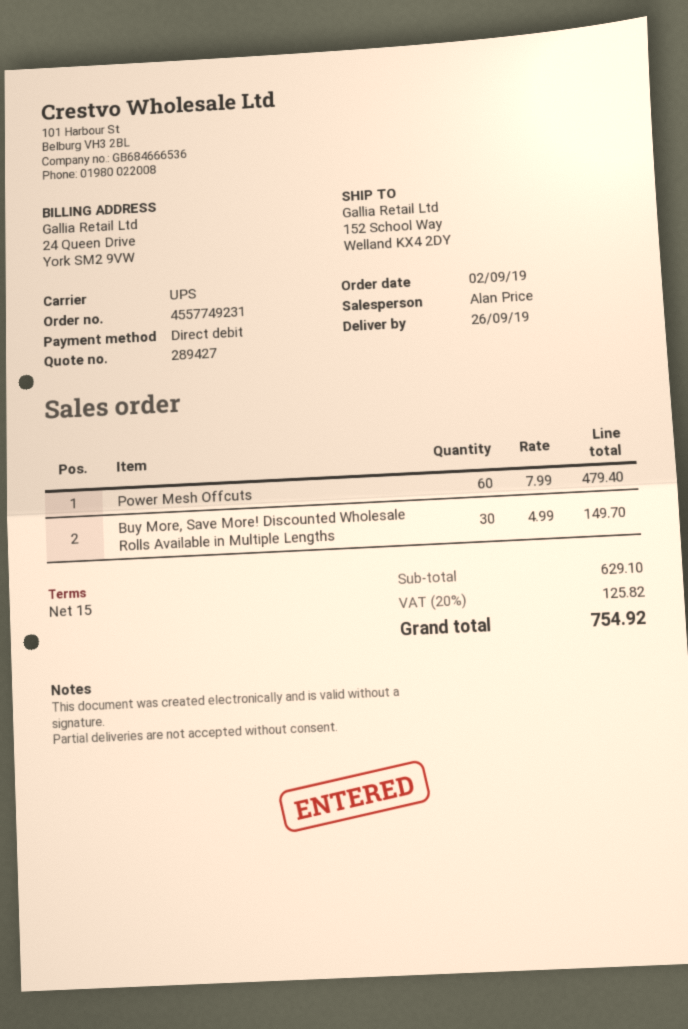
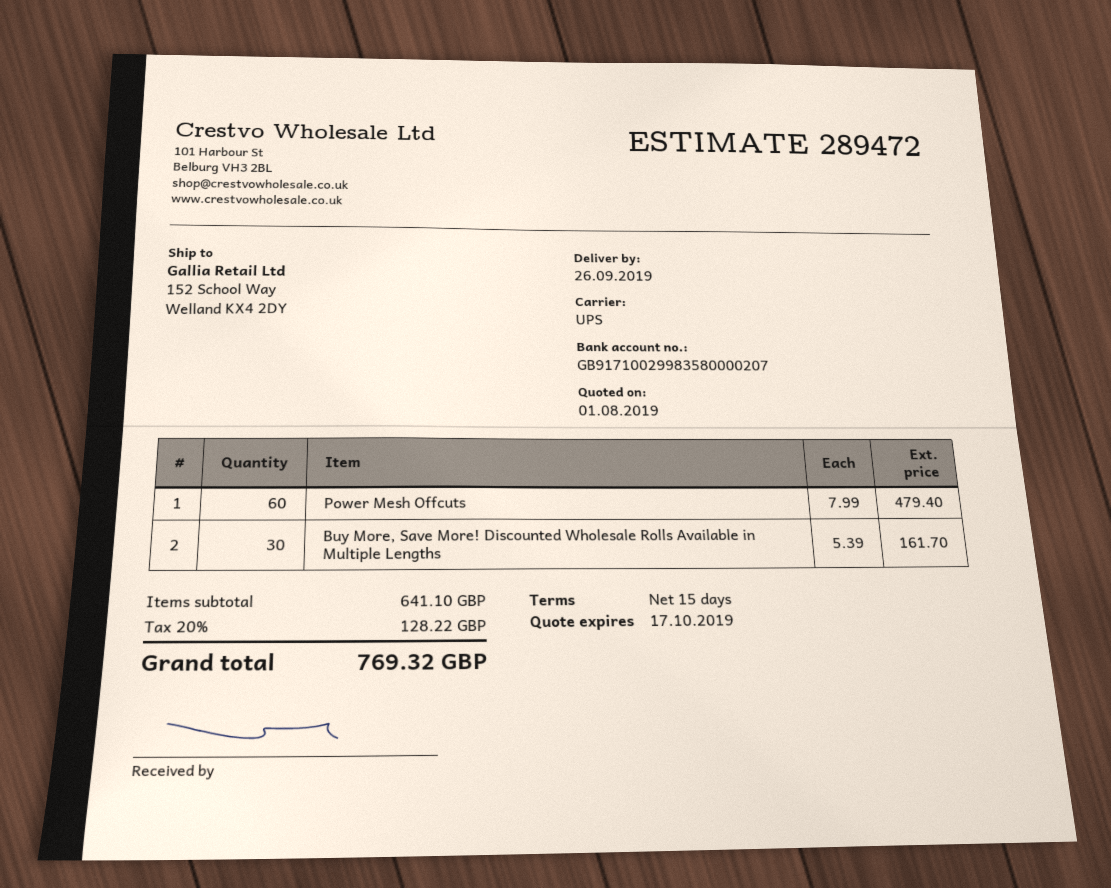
quote number: 289427 -> 289472
Buy More, Save More! Discounted Wholesale Rolls Available in Multiple Lengths: 30 x 4.99 = 149.70 -> 30 x 5.39 = 161.70
subtotal: 629.10 -> 641.10
tax: 20% = 125.82 -> 20% = 128.22
total: 754.92 -> 769.32

